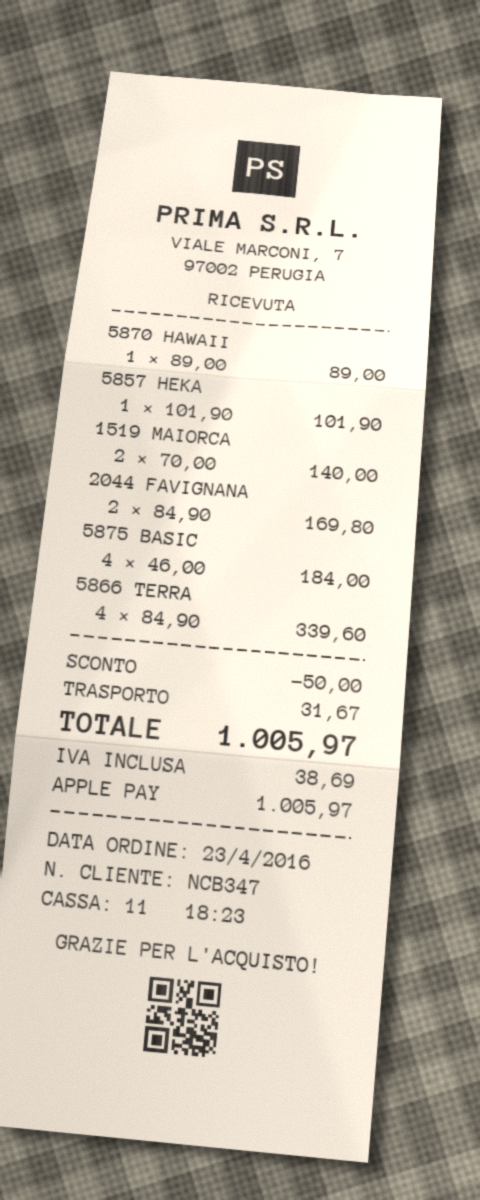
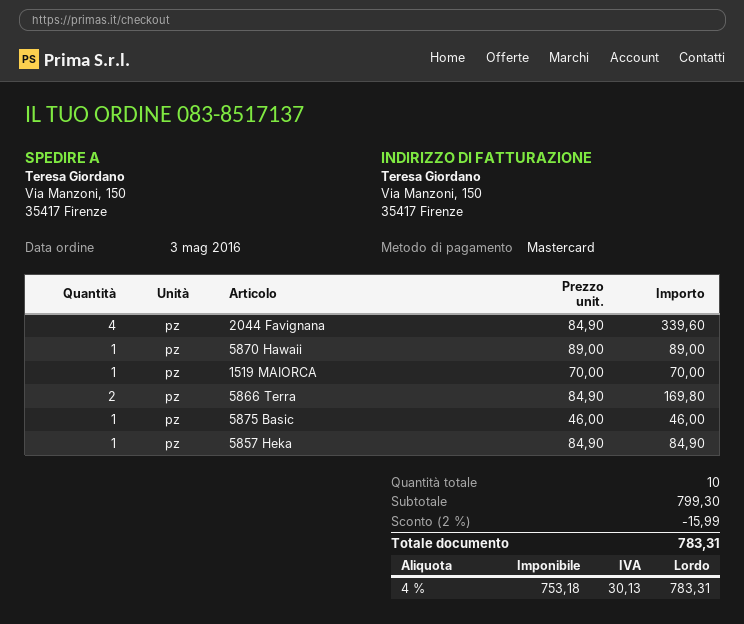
order date: 2016-04-23 -> 2016-05-03
payment method: Apple Pay -> Mastercard
5857 HEKA: 1 x 101.90 = 101.90 -> 1 x 84.90 = 84.90
1519 MAIORCA: 2 x 70.00 = 140.00 -> 1 x 70.00 = 70.00
2044 FAVIGNANA: 2 x 84.90 = 169.80 -> 4 x 84.90 = 339.60
5875 BASIC: 4 x 46.00 = 184.00 -> 1 x 46.00 = 46.00
5866 TERRA: 4 x 84.90 = 339.60 -> 2 x 84.90 = 169.80
discount: 50.00 -> 15.99
shipping: 31.67 -> none
tax: 38.69 -> 30.13
total: 1005.97 -> 783.31

